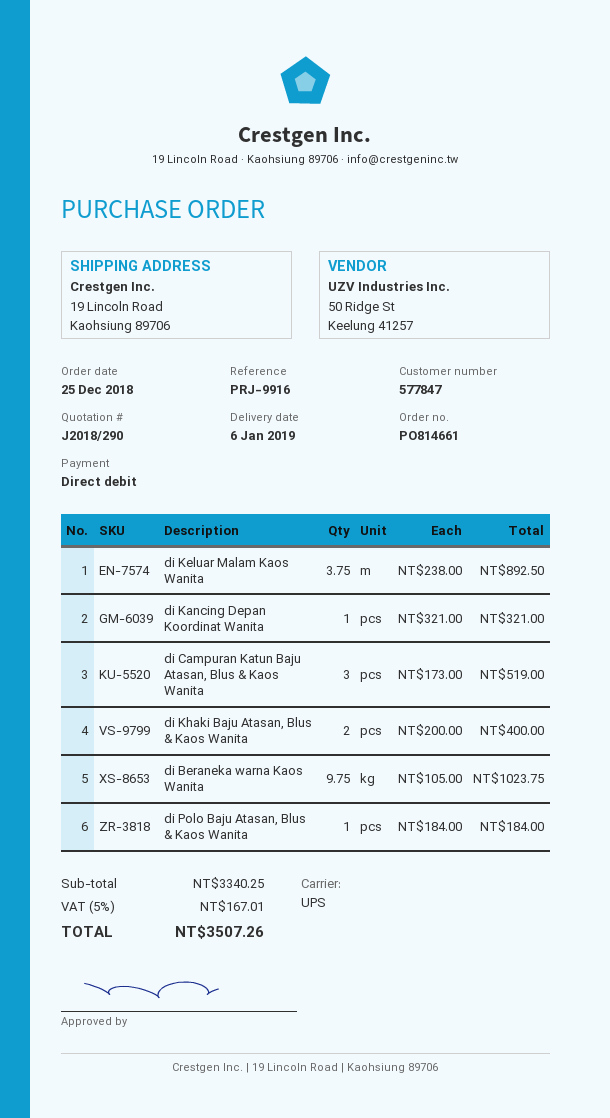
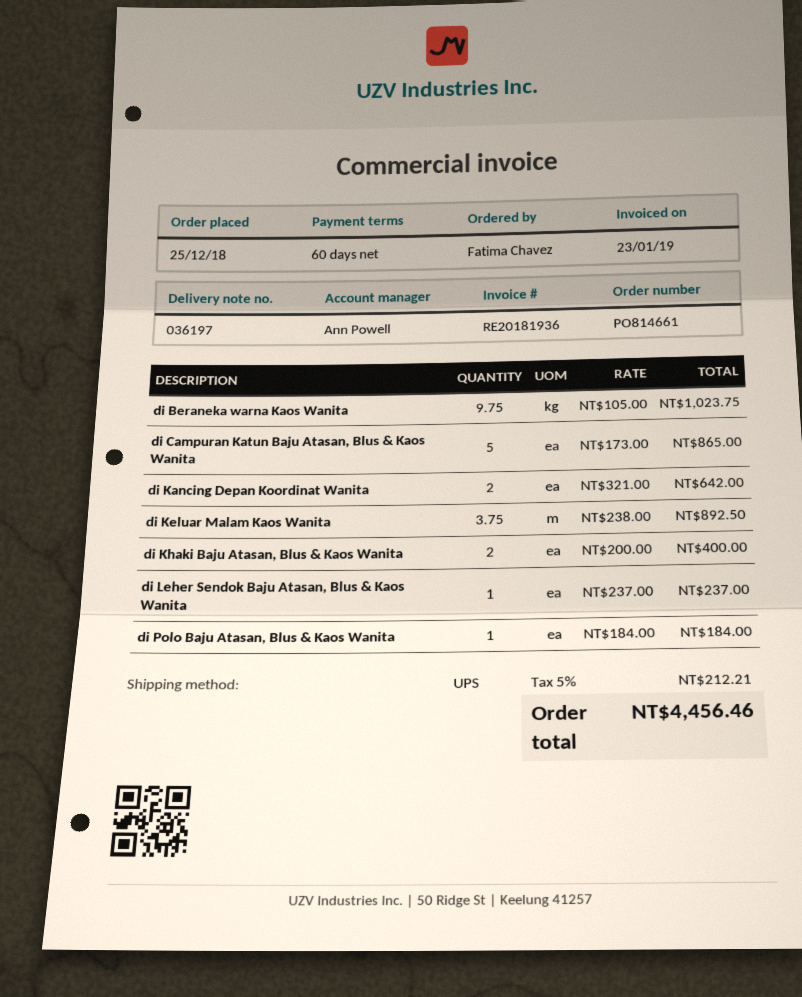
di Kancing Depan Koordinat Wanita: 1 x 321.00 = 321.00 -> 2 x 321.00 = 642.00
di Campuran Katun Baju Atasan, Blus & Kaos Wanita: 3 x 173.00 = 519.00 -> 5 x 173.00 = 865.00
di Leher Sendok Baju Atasan, Blus & Kaos Wanita: none -> 1 x 237.00 = 237.00
tax: 5% = 167.01 -> 5% = 212.21
total: 3507.26 -> 4456.46

